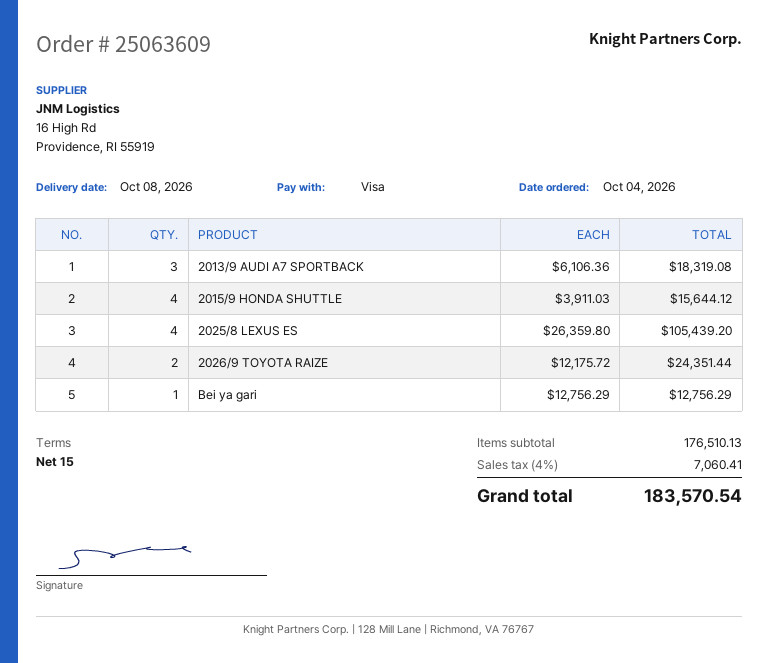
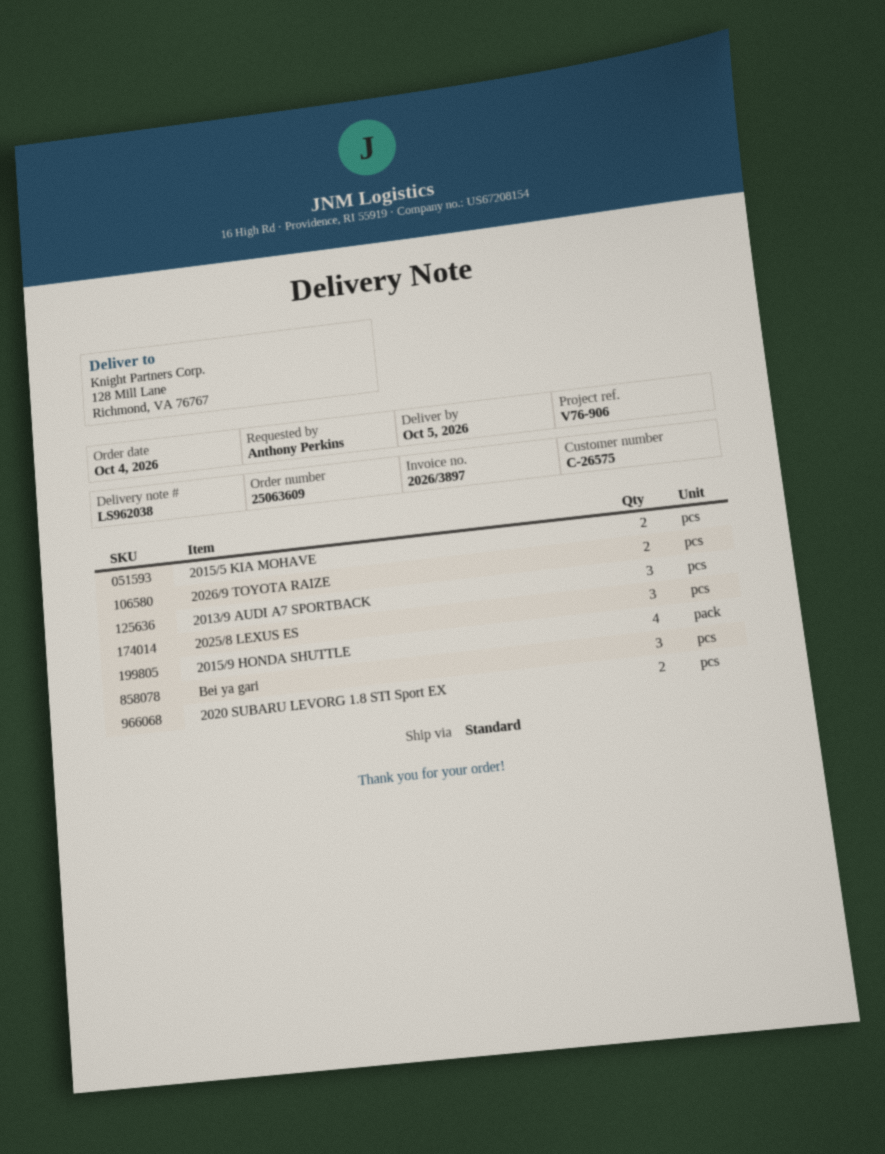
delivery date: 2026-10-08 -> 2026-10-05
2025/8 LEXUS ES: 4 -> 3
Bei ya gari: 1 -> 3
2015/5 KIA MOHAVE: none -> 2
2020 SUBARU LEVORG 1.8 STI Sport EX: none -> 2

